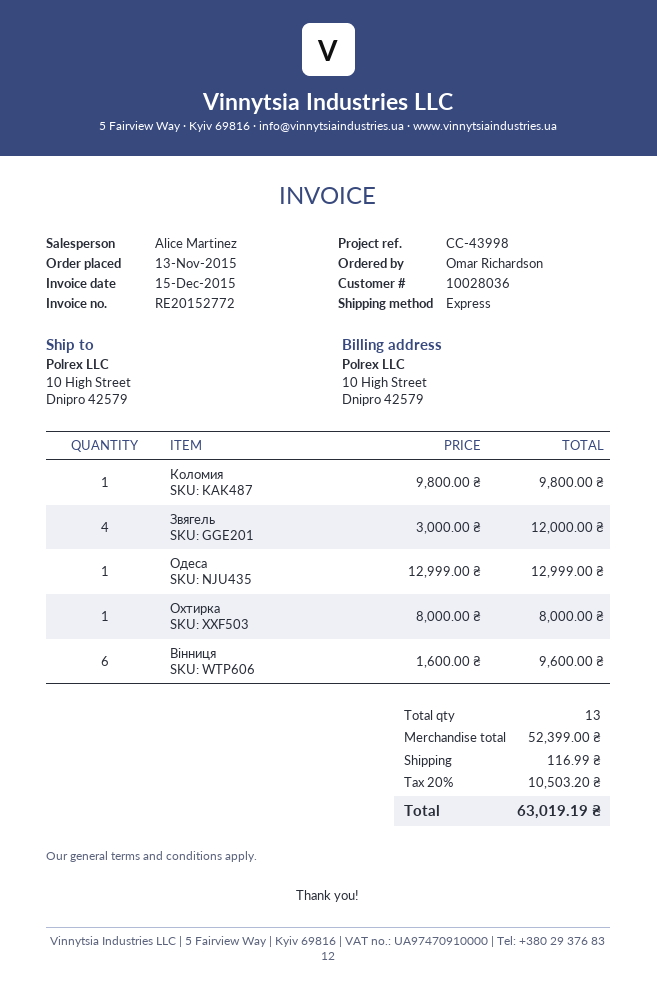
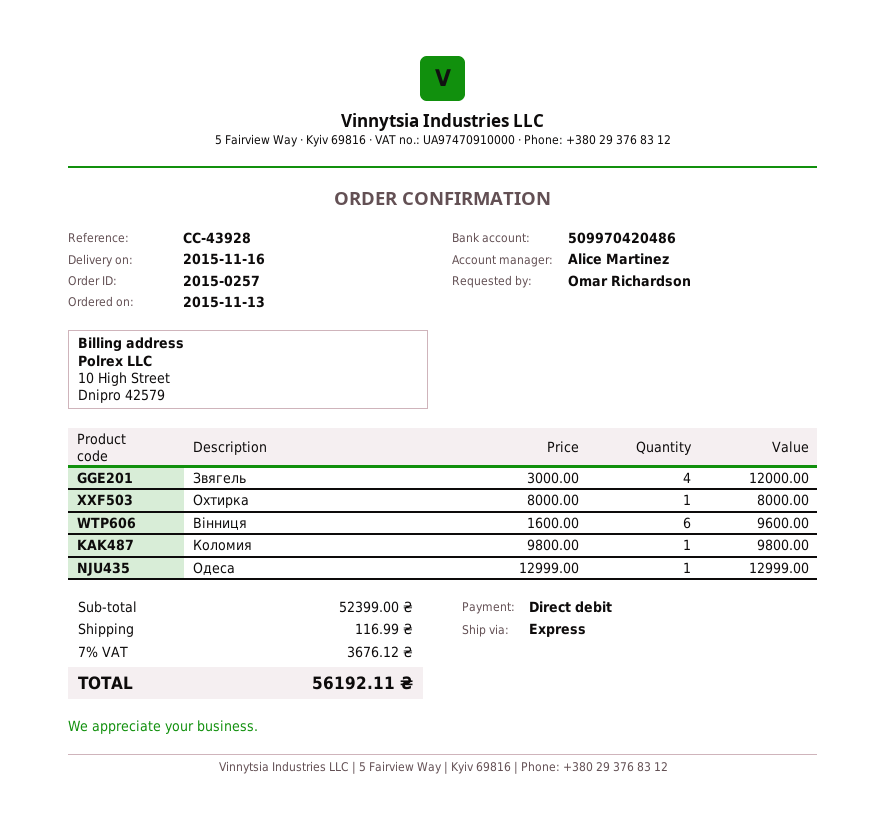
reference: CC-43998 -> CC-43928
tax: 20% = 10503.20 -> 7% = 3676.12
total: 63019.19 -> 56192.11

